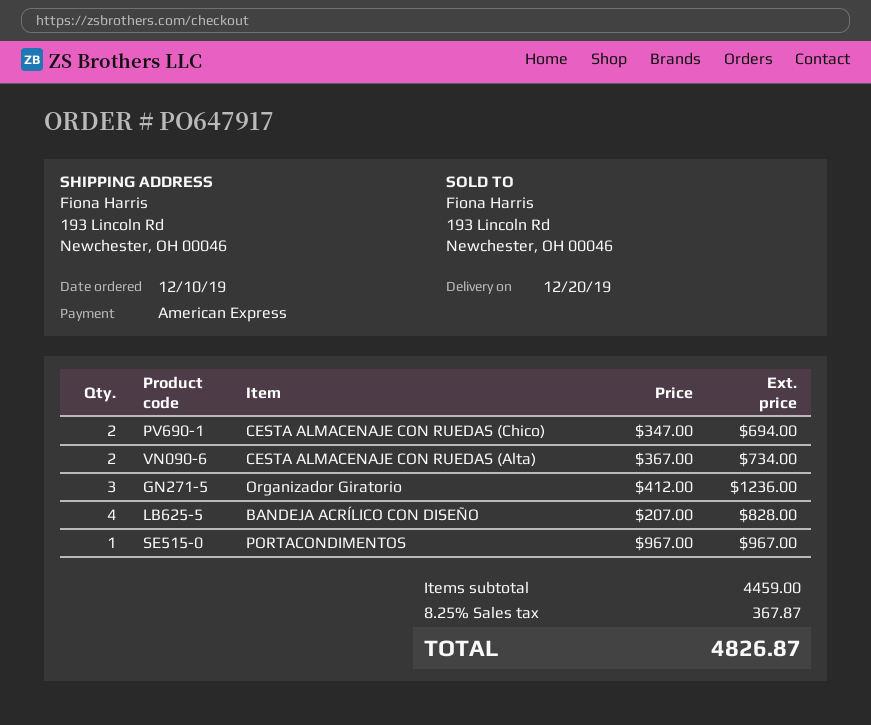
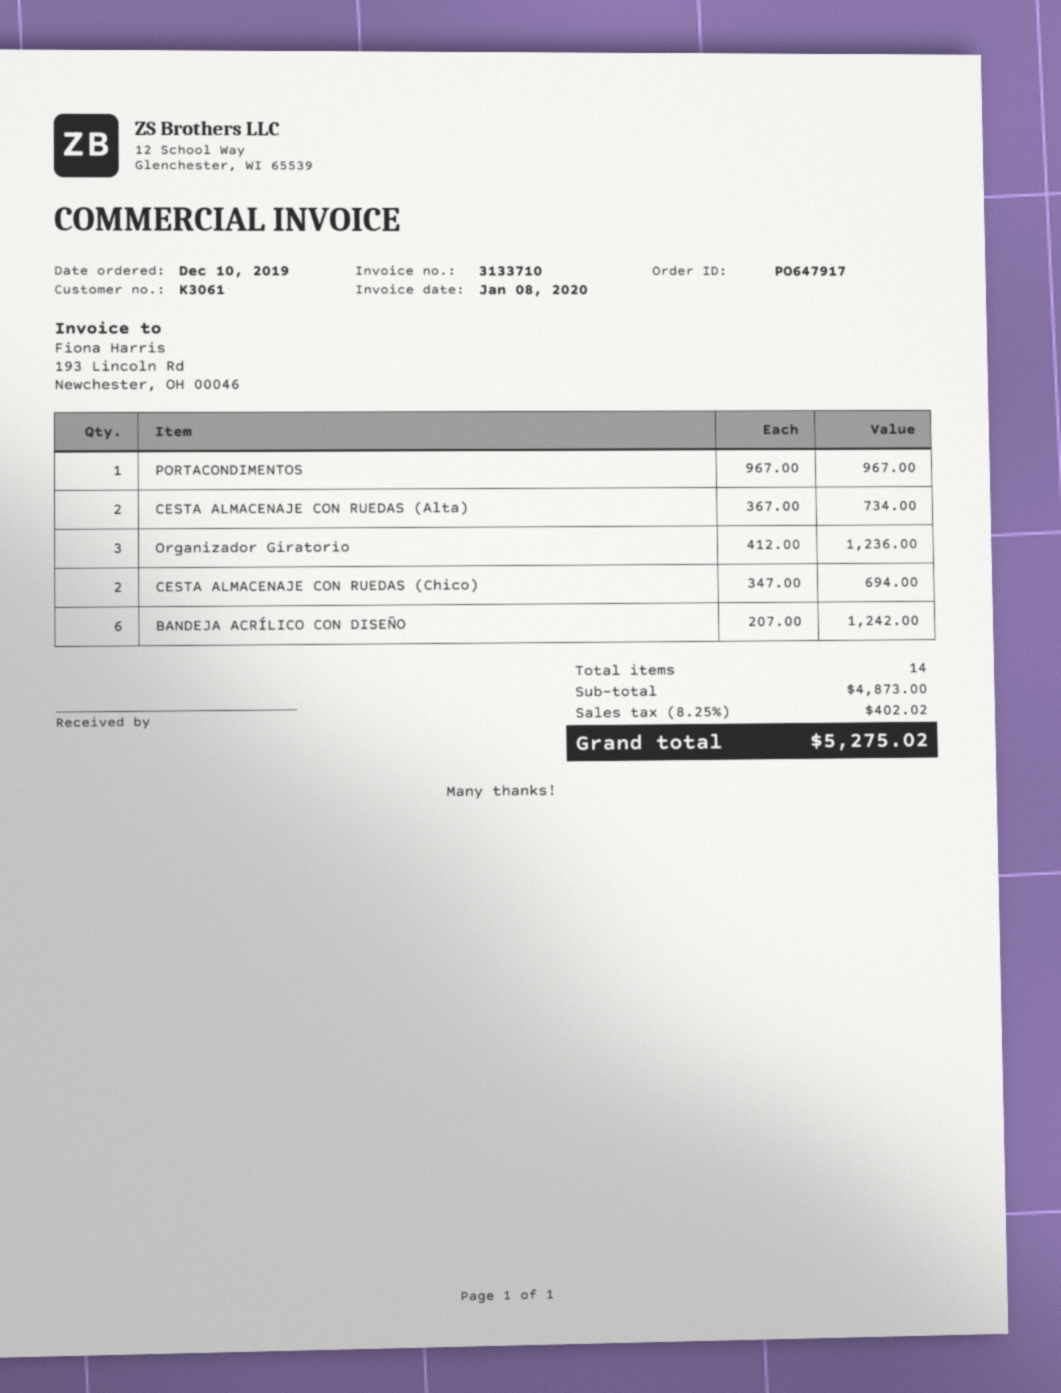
BANDEJA ACRÍLICO CON DISEÑO: 4 x 207.00 = 828.00 -> 6 x 207.00 = 1242.00
subtotal: 4459.00 -> 4873.00
tax: 8.25% = 367.87 -> 8.25% = 402.02
total: 4826.87 -> 5275.02

